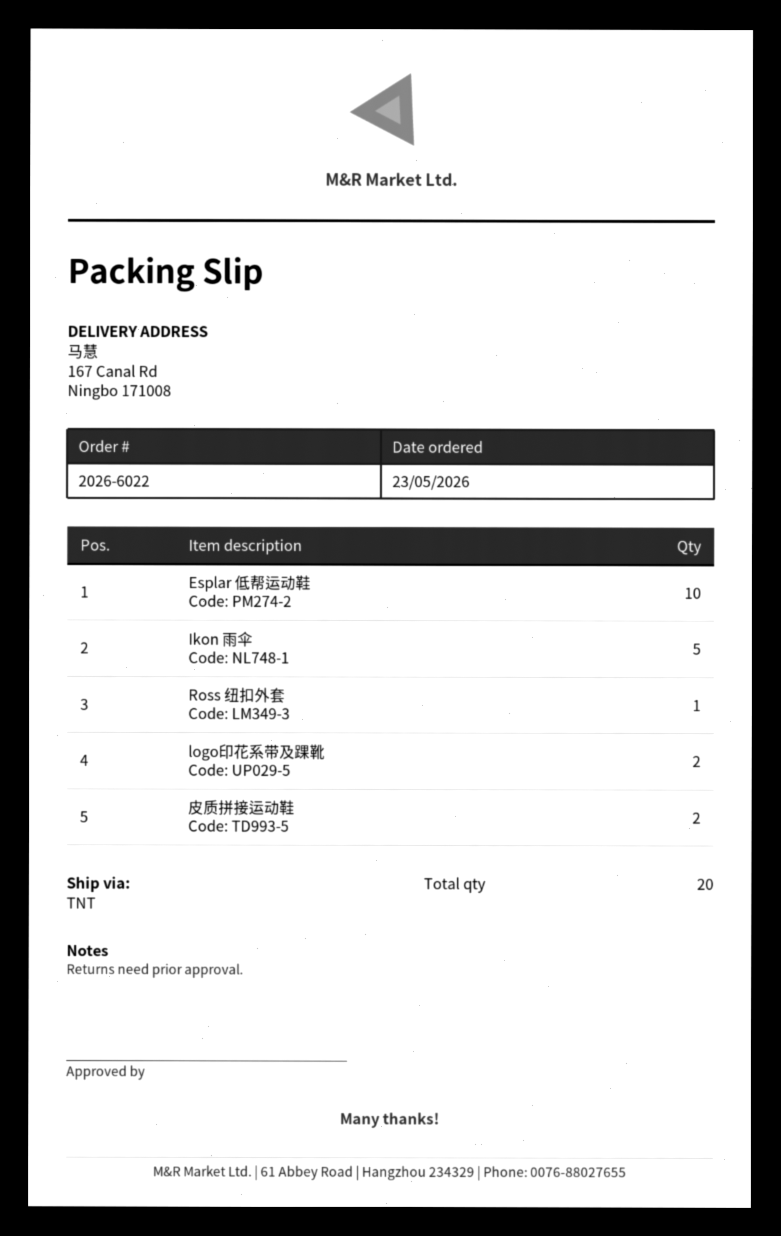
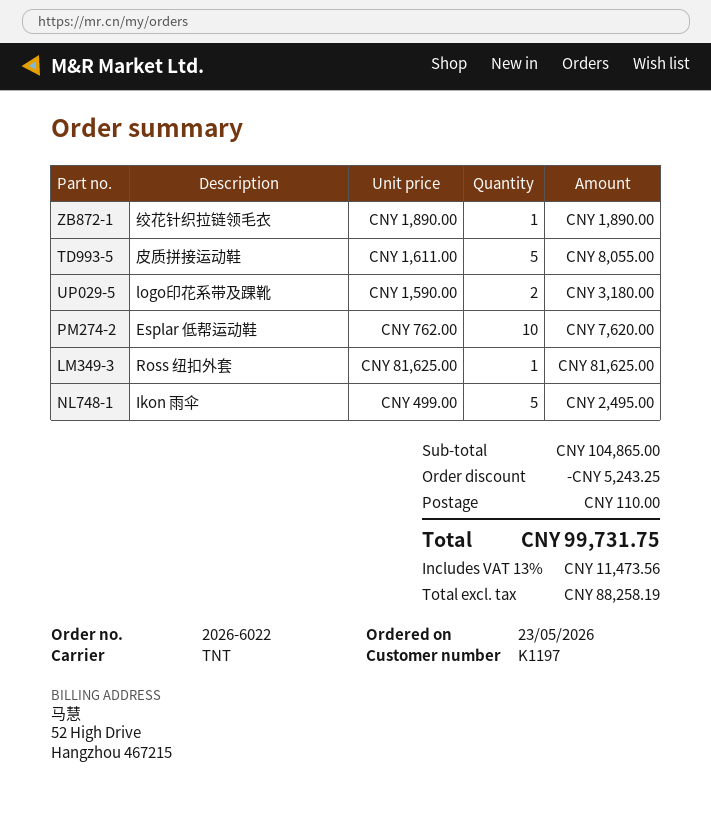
皮质拼接运动鞋: 2 -> 5
绞花针织拉链领毛衣: none -> 1

